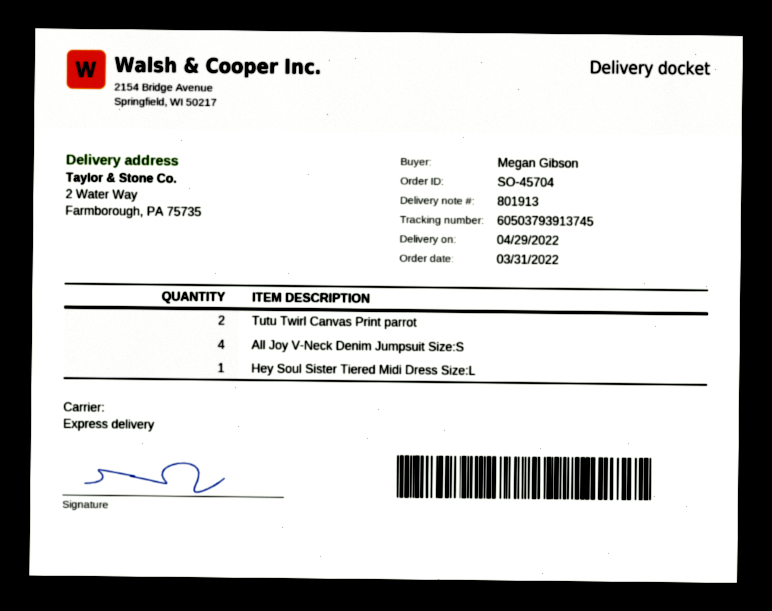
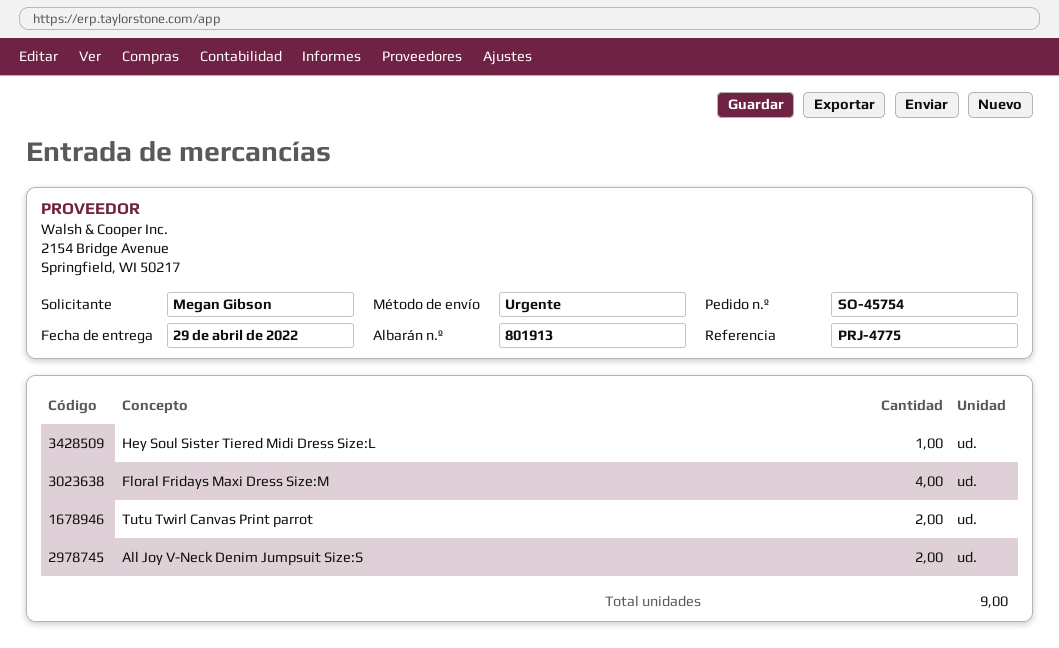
order number: SO-45704 -> SO-45754
All Joy V-Neck Denim Jumpsuit Size:S: 4 -> 2
Floral Fridays Maxi Dress Size:M: none -> 4

